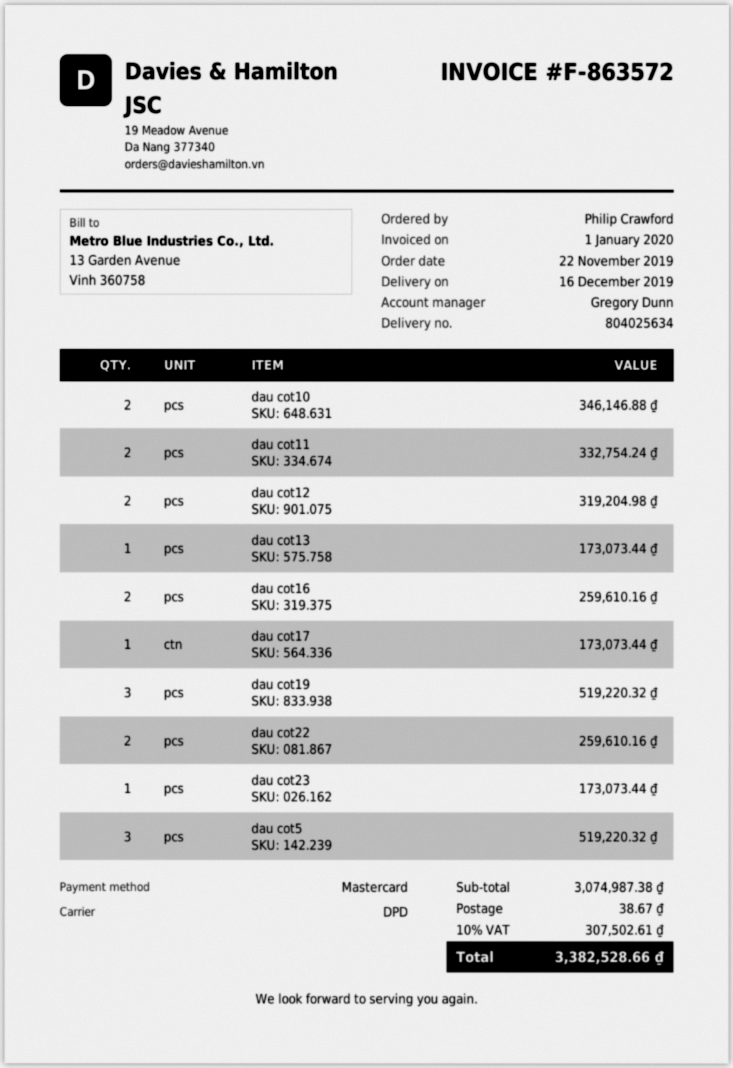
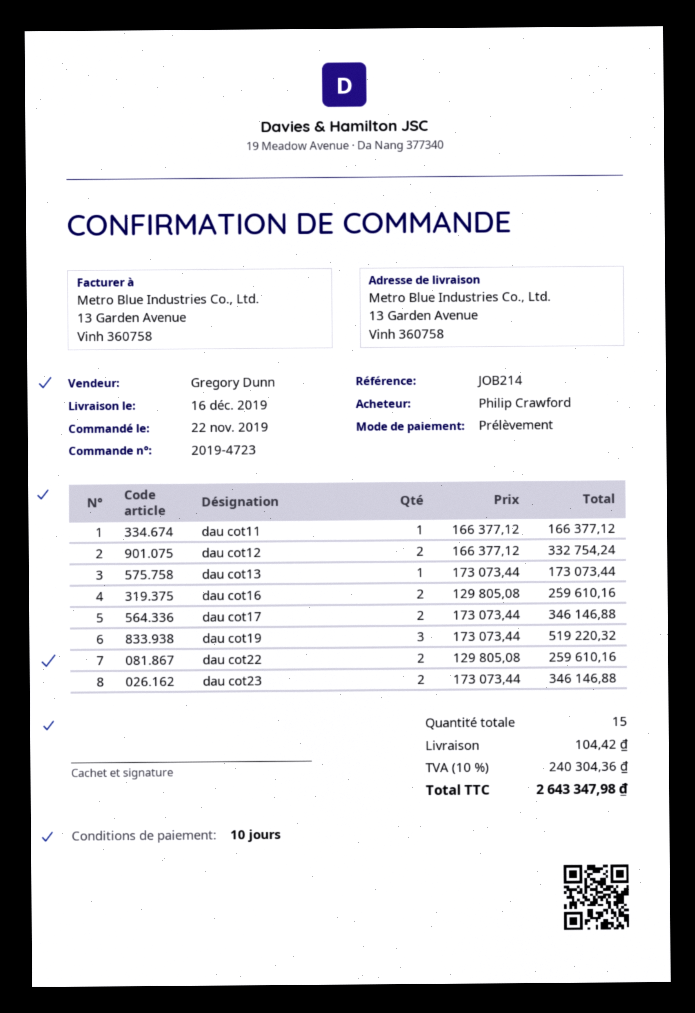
payment method: Mastercard -> direct debit
dau cot10: 2 for 346146.88 -> none
dau cot11: 2 for 332754.24 -> 1 for 166377.12
dau cot12: 2 for 319204.98 -> 2 for 332754.24
dau cot17: 1 for 173073.44 -> 2 for 346146.88
dau cot23: 1 for 173073.44 -> 2 for 346146.88
dau cot5: 3 for 519220.32 -> none
shipping: 38.67 -> 104.42
tax: 10% = 307502.61 -> 10% = 240304.36
total: 3382528.66 -> 2643347.98

